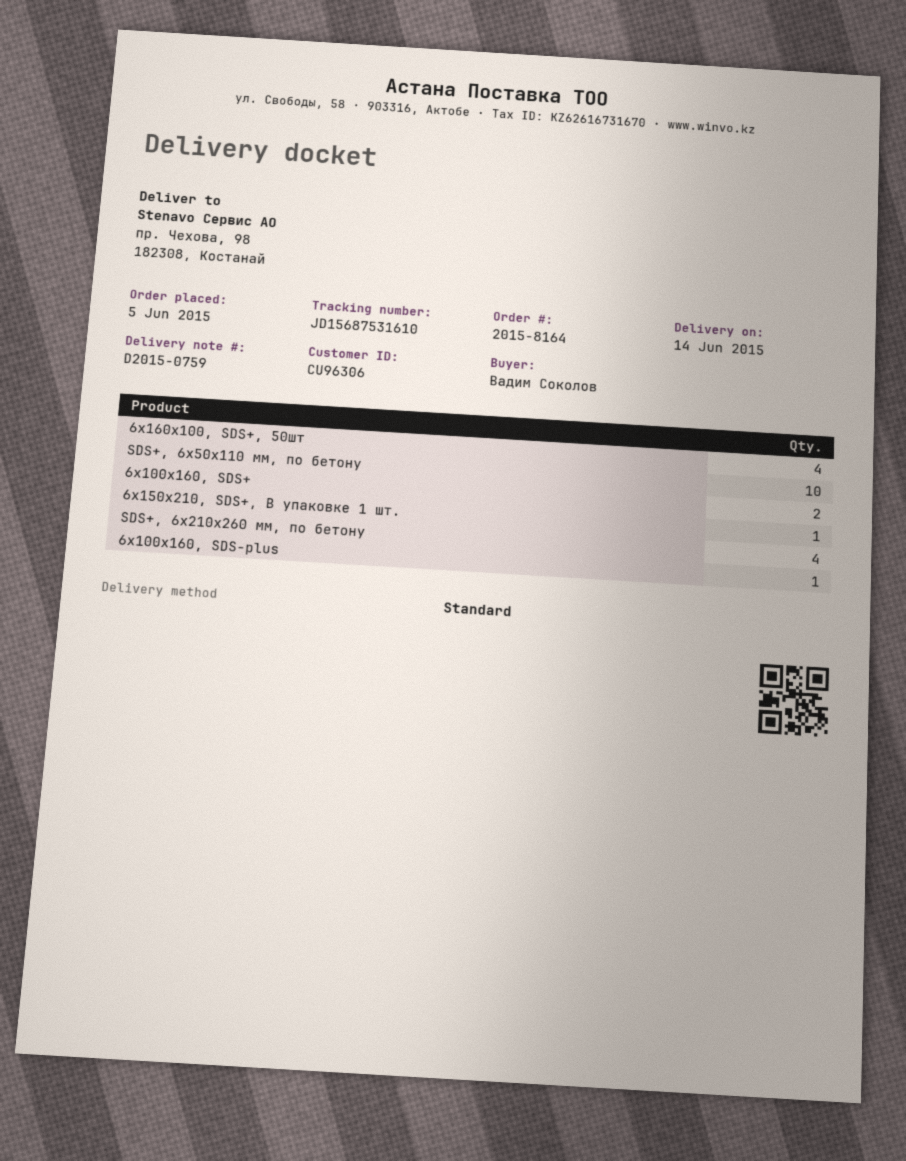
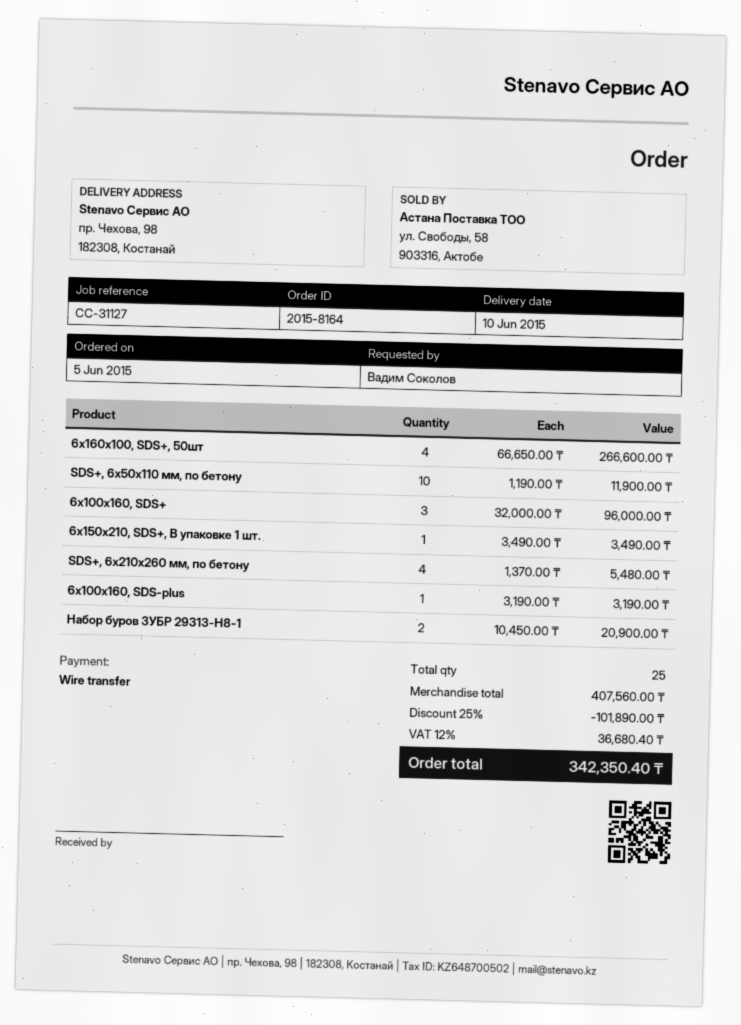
delivery date: 2015-06-14 -> 2015-06-10
6x100x160, SDS+: 2 -> 3
Набор буров ЗУБР 29313-H8-1: none -> 2

